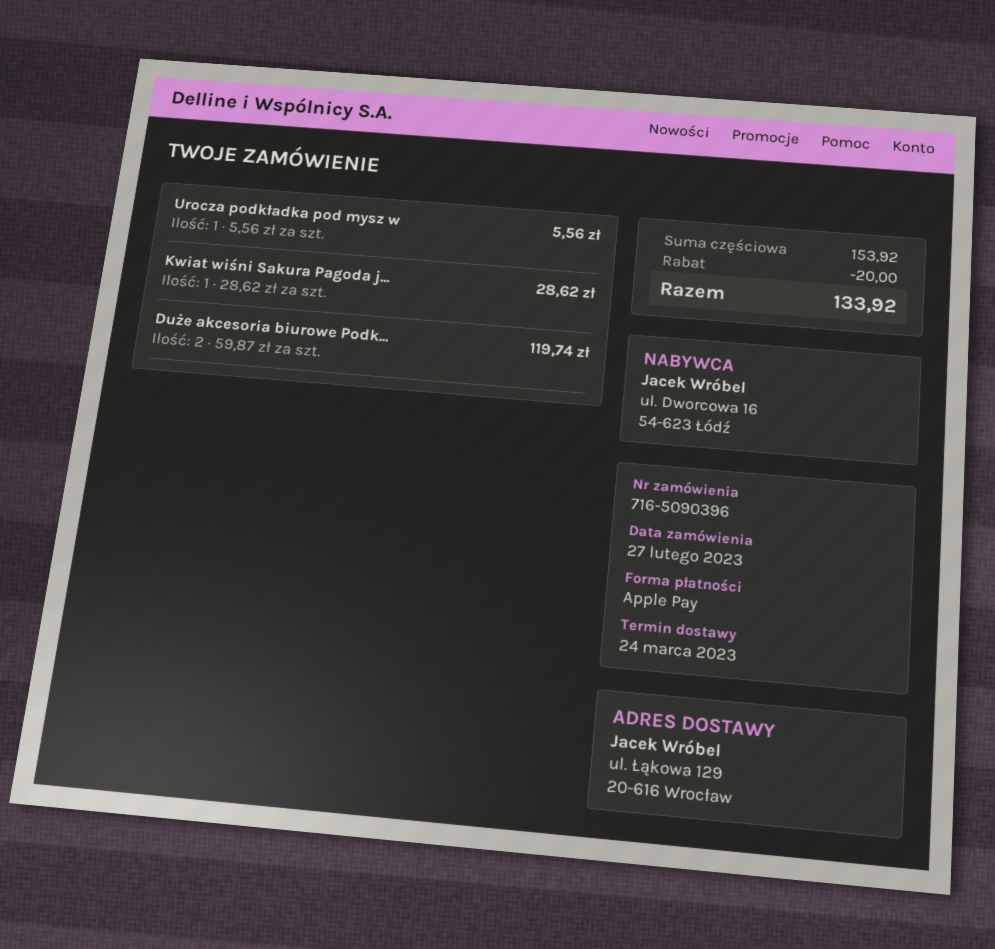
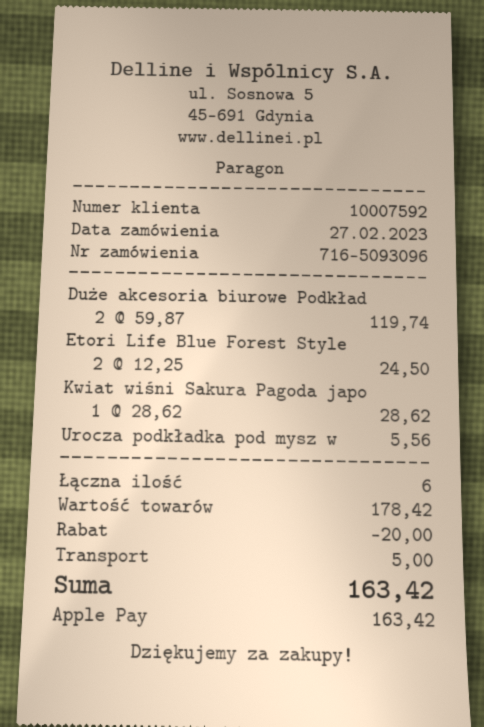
order number: 716-5090396 -> 716-5093096
Etori Life Blue Forest Style: none -> 2 x 12.25 = 24.50
subtotal: 153.92 -> 178.42
shipping: none -> 5.00
total: 133.92 -> 163.42

